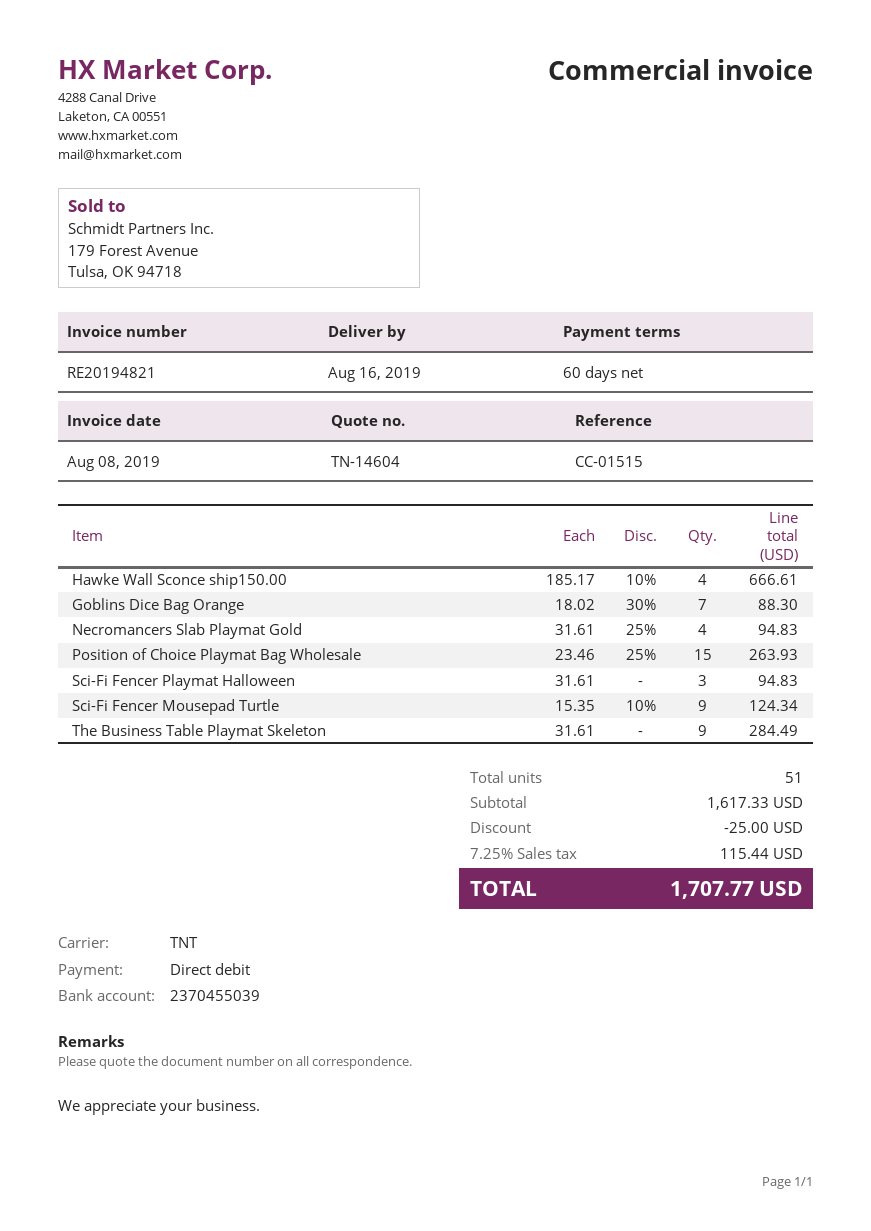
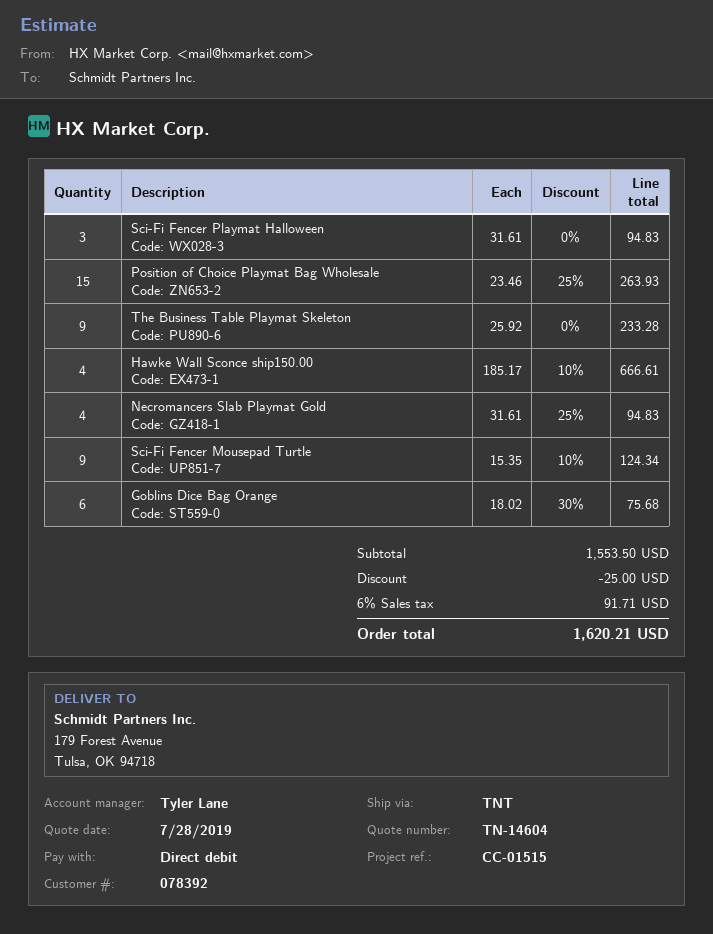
Goblins Dice Bag Orange: 7 x 18.02 - 30% = 88.30 -> 6 x 18.02 - 30% = 75.68
The Business Table Playmat Skeleton: 9 x 31.61 = 284.49 -> 9 x 25.92 = 233.28
subtotal: 1617.33 -> 1553.50
tax: 7.25% = 115.44 -> 6% = 91.71
total: 1707.77 -> 1620.21

